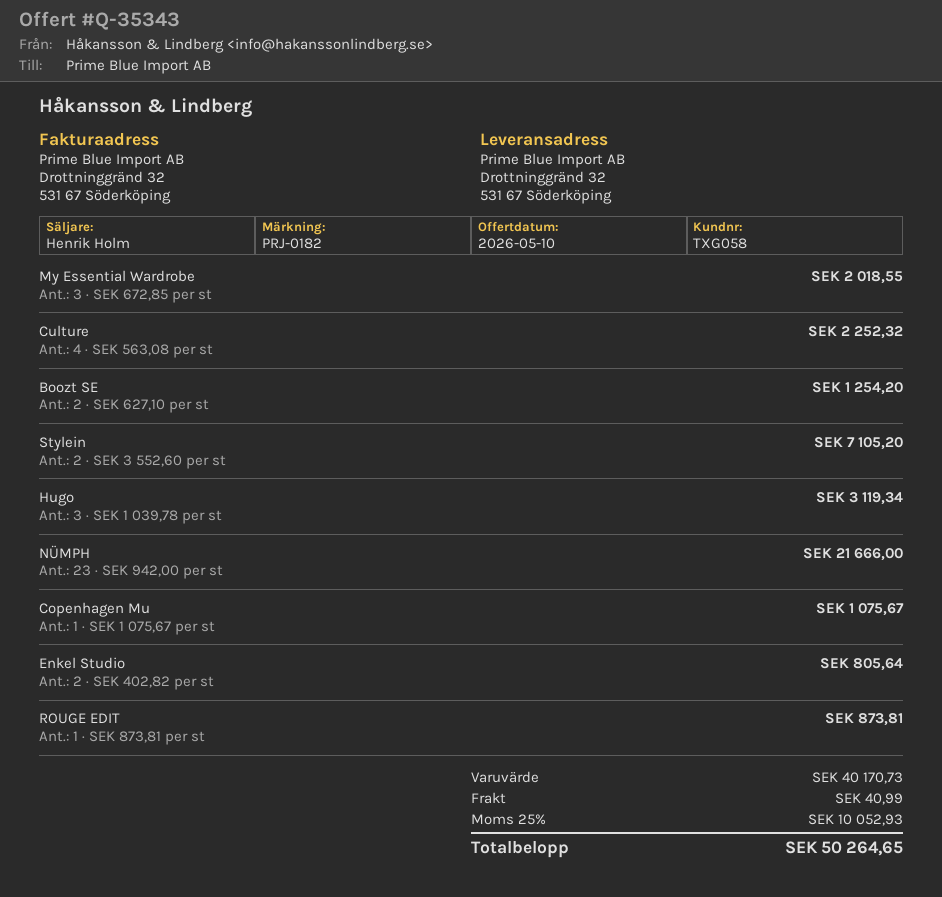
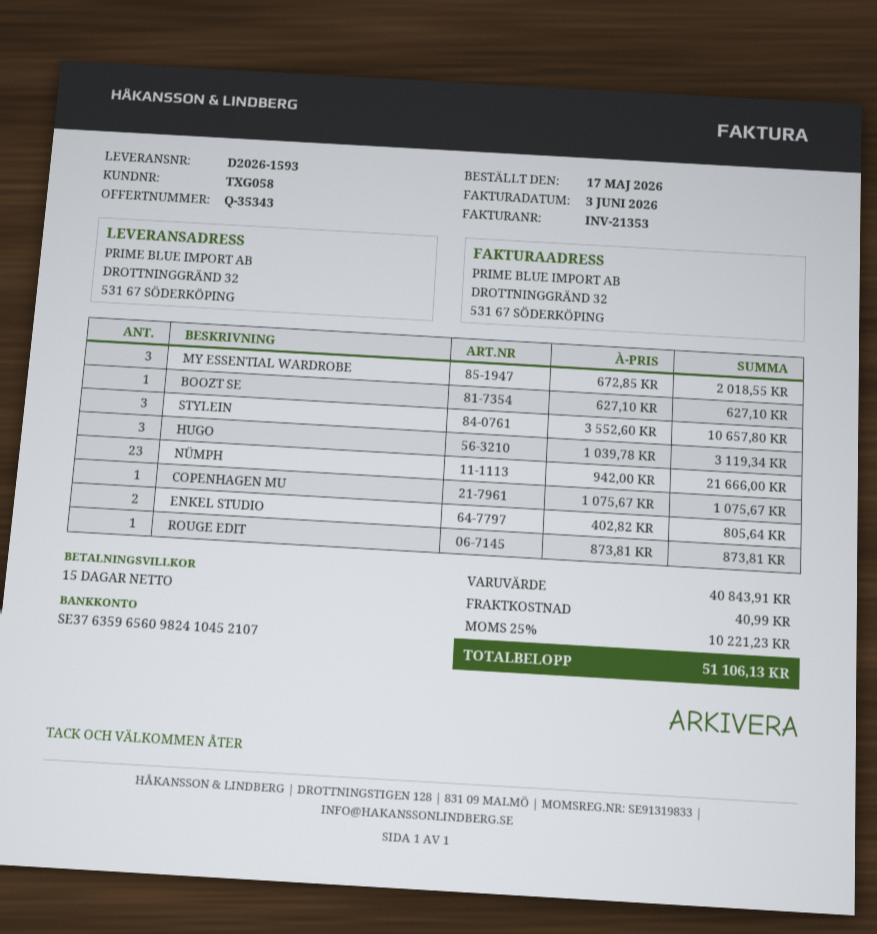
Culture: 4 x 563.08 = 2252.32 -> none
Boozt SE: 2 x 627.10 = 1254.20 -> 1 x 627.10 = 627.10
Stylein: 2 x 3552.60 = 7105.20 -> 3 x 3552.60 = 10657.80
subtotal: 40170.73 -> 40843.91
tax: 25% = 10052.93 -> 25% = 10221.23
total: 50264.65 -> 51106.13

